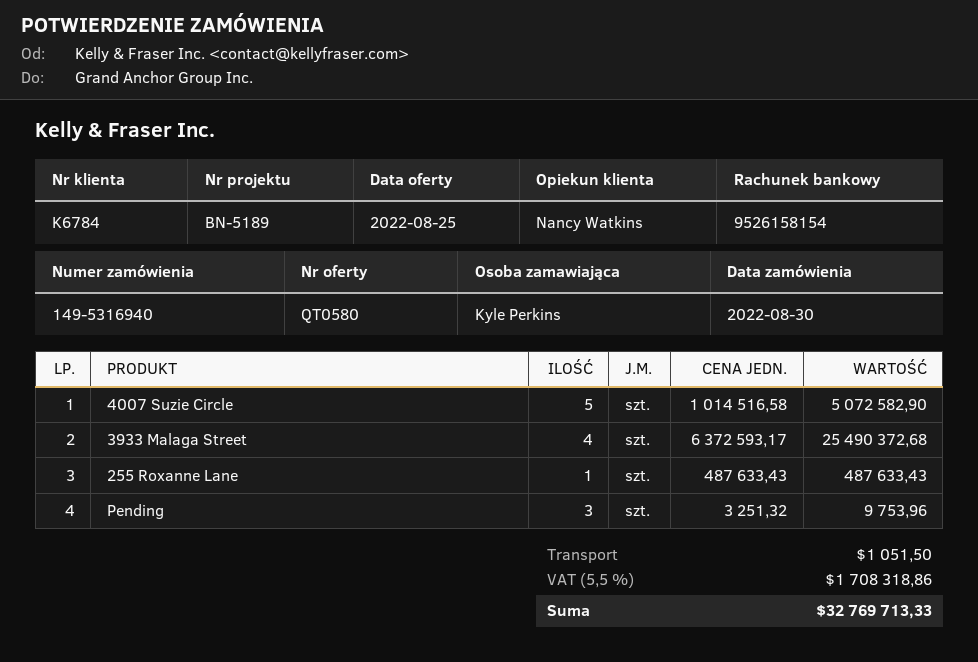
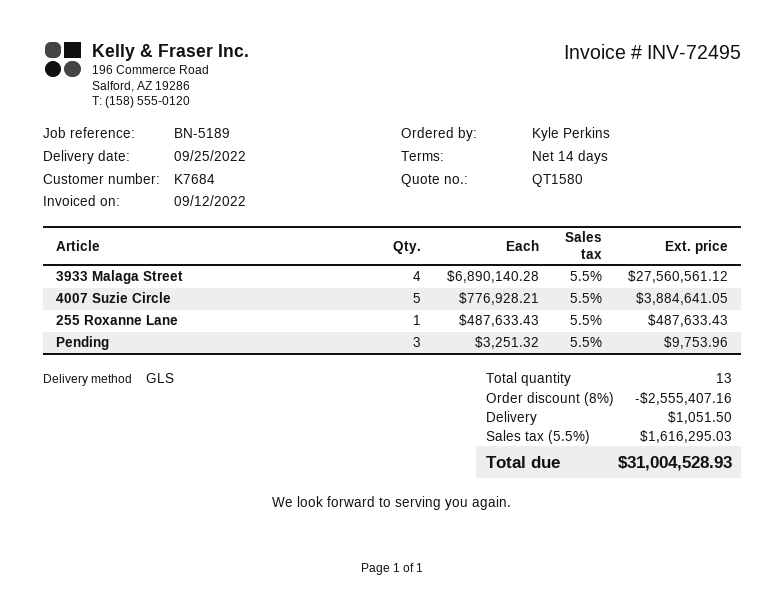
quote number: QT0580 -> QT1580
customer number: K6784 -> K7684
4007 Suzie Circle: 5 x 1014516.58 = 5072582.90 -> 5 x 776928.21 = 3884641.05
3933 Malaga Street: 4 x 6372593.17 = 25490372.68 -> 4 x 6890140.28 = 27560561.12
discount: none -> 8% = 2555407.16
tax: 5.5% = 1708318.86 -> 5.5% = 1616295.03
total: 32769713.33 -> 31004528.93

